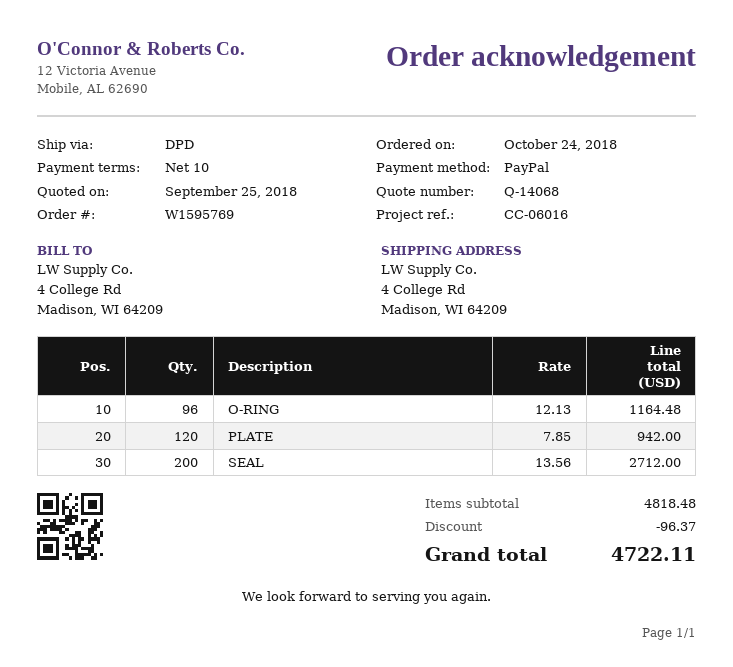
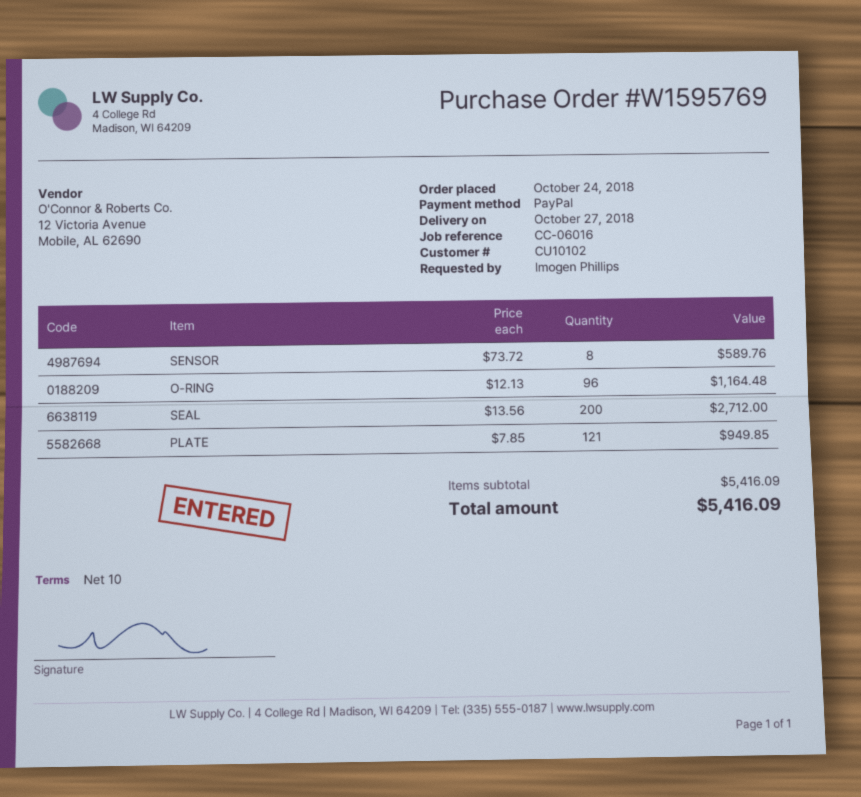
PLATE: 120 x 7.85 = 942.00 -> 121 x 7.85 = 949.85
SENSOR: none -> 8 x 73.72 = 589.76
subtotal: 4818.48 -> 5416.09
discount: 96.37 -> none
total: 4722.11 -> 5416.09

